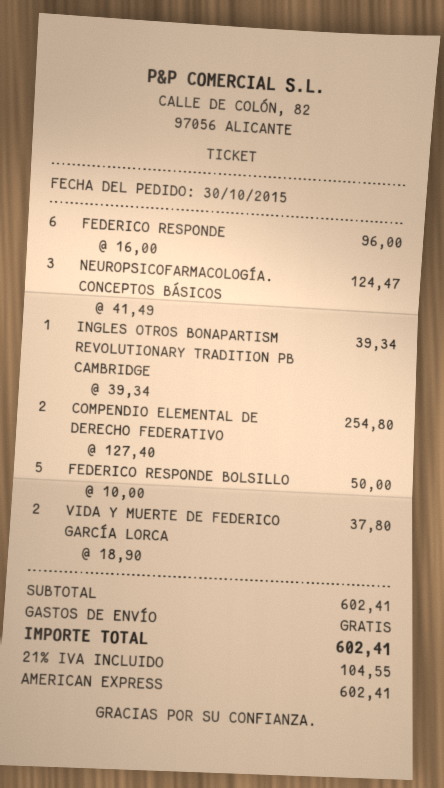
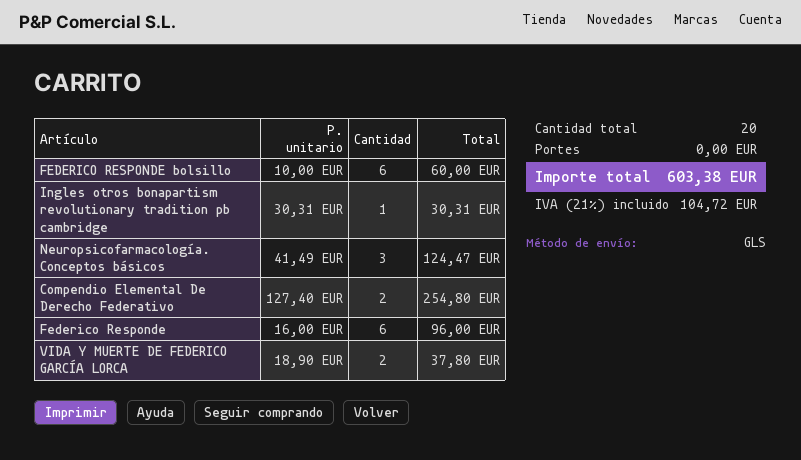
INGLES OTROS BONAPARTISM REVOLUTIONARY TRADITION PB CAMBRIDGE: 1 x 39.34 = 39.34 -> 1 x 30.31 = 30.31
FEDERICO RESPONDE BOLSILLO: 5 x 10.00 = 50.00 -> 6 x 10.00 = 60.00
tax: 21% = 104.55 -> 21% = 104.72
total: 602.41 -> 603.38

